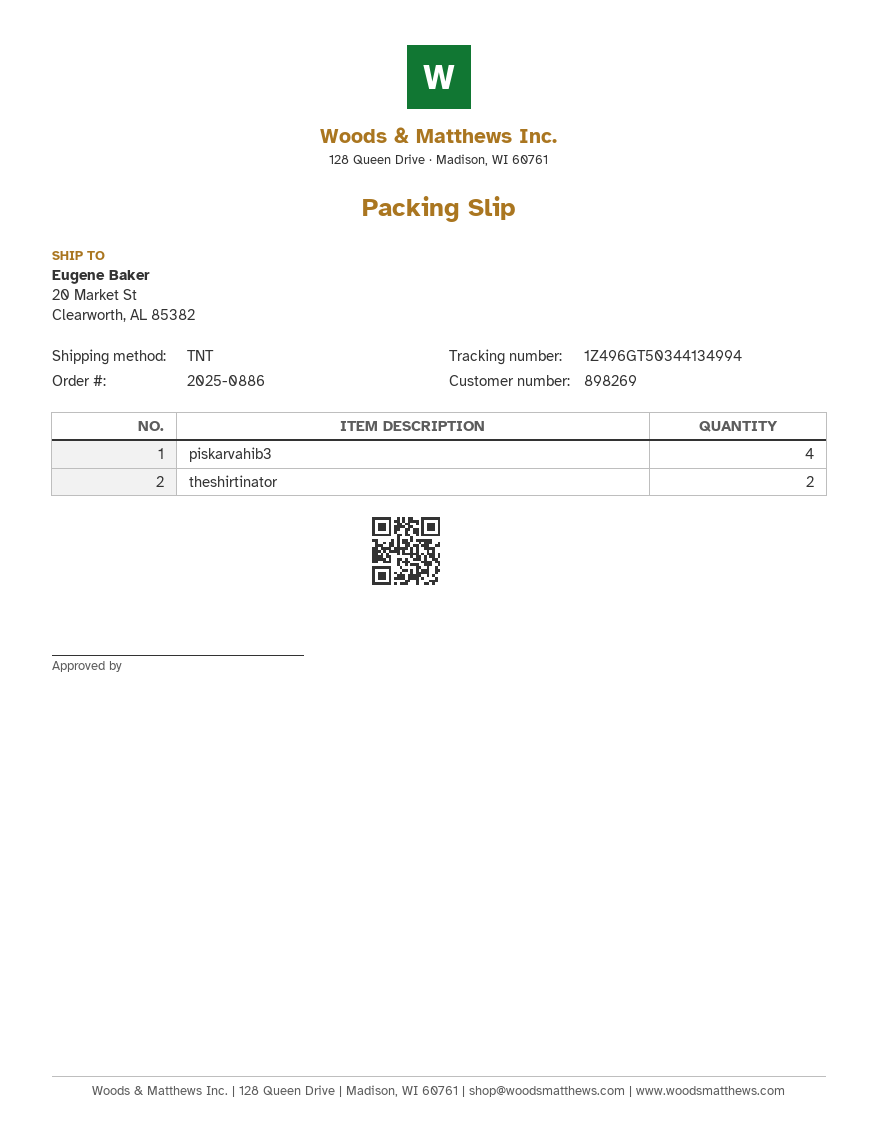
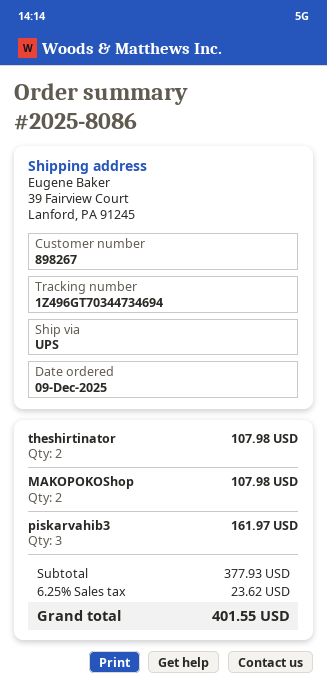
order number: 2025-0886 -> 2025-8086
customer number: 898269 -> 898267
shipping method: TNT -> UPS
tracking number: 1Z496GT50344134994 -> 1Z496GT70344734694
ship to: 20 Market St, Clearworth, AL 85382 -> 39 Fairview Court, Lanford, PA 91245
piskarvahib3: 4 -> 3
MAKOPOKOShop: none -> 2

